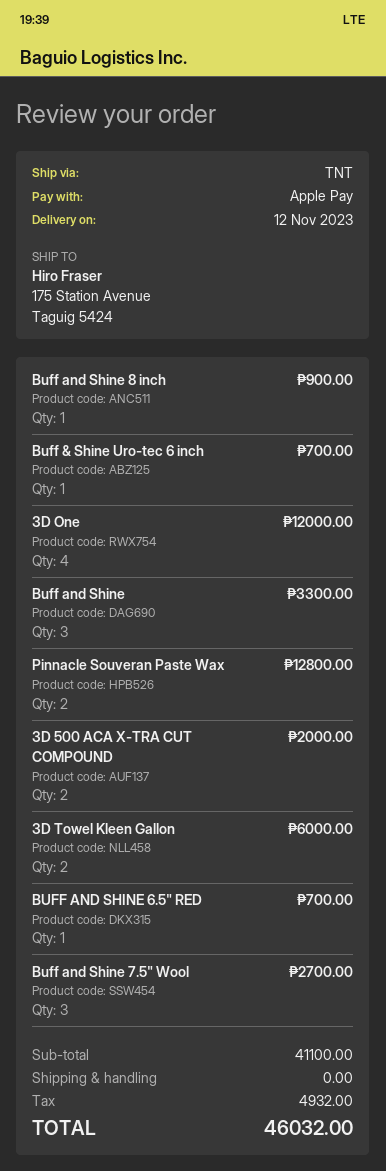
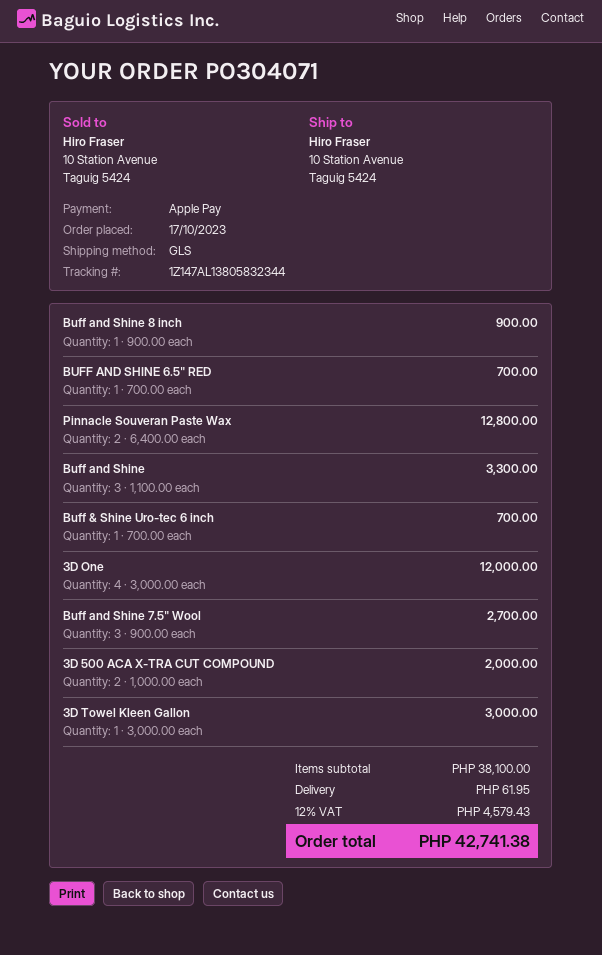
shipping method: TNT -> GLS
ship to: 175 Station Avenue, Taguig 5424 -> 10 Station Avenue, Taguig 5424
3D Towel Kleen Gallon: 2 for 6000.00 -> 1 for 3000.00
subtotal: 41100.00 -> 38100.00
shipping: 0.00 -> 61.95
tax: 4932.00 -> 4579.43
total: 46032.00 -> 42741.38

